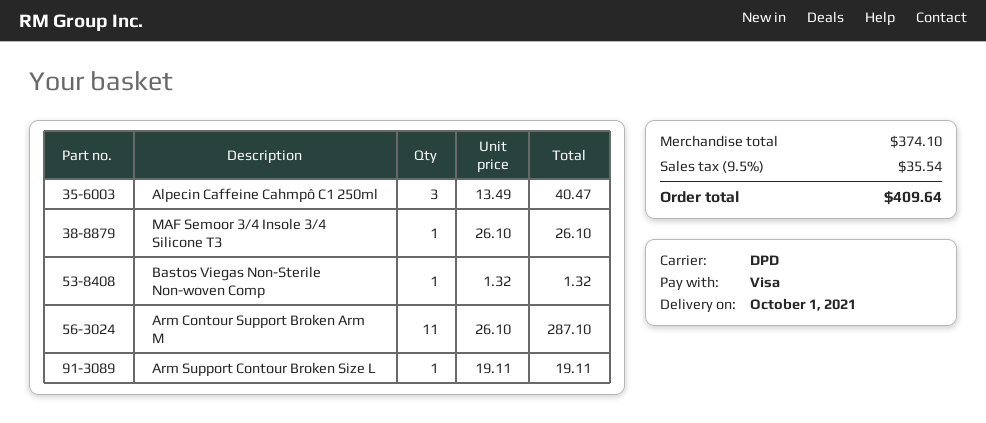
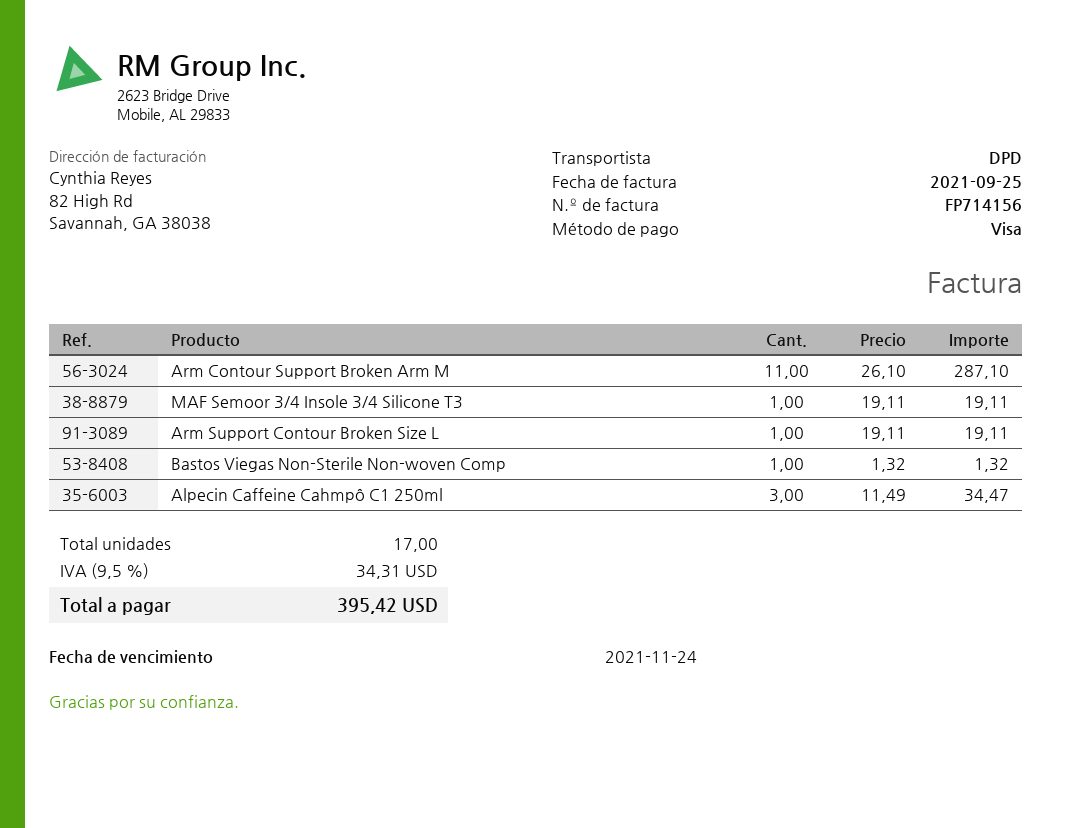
Alpecin Caffeine Cahmpô C1 250ml: 3 x 13.49 = 40.47 -> 3 x 11.49 = 34.47
MAF Semoor 3/4 Insole 3/4 Silicone T3: 1 x 26.10 = 26.10 -> 1 x 19.11 = 19.11
tax: 9.5% = 35.54 -> 9.5% = 34.31
total: 409.64 -> 395.42

